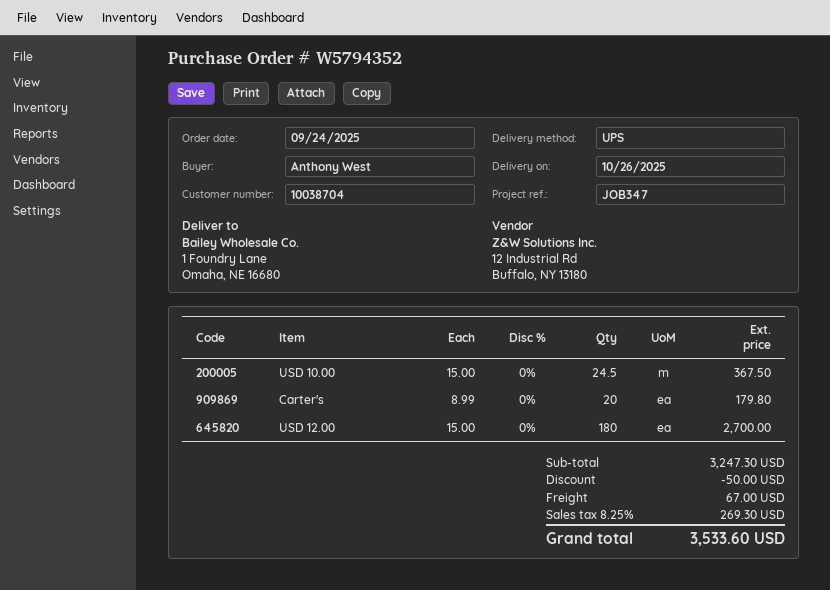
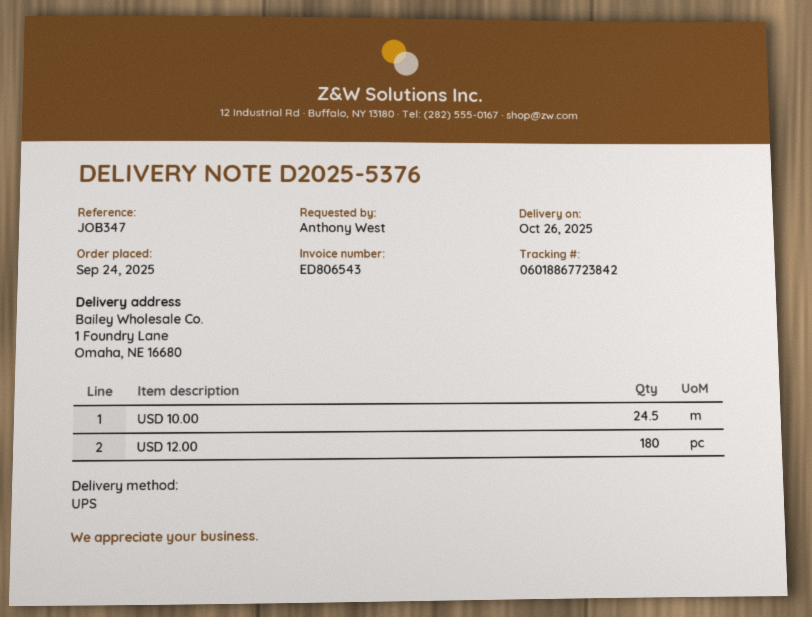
Carter's: 20 -> none

